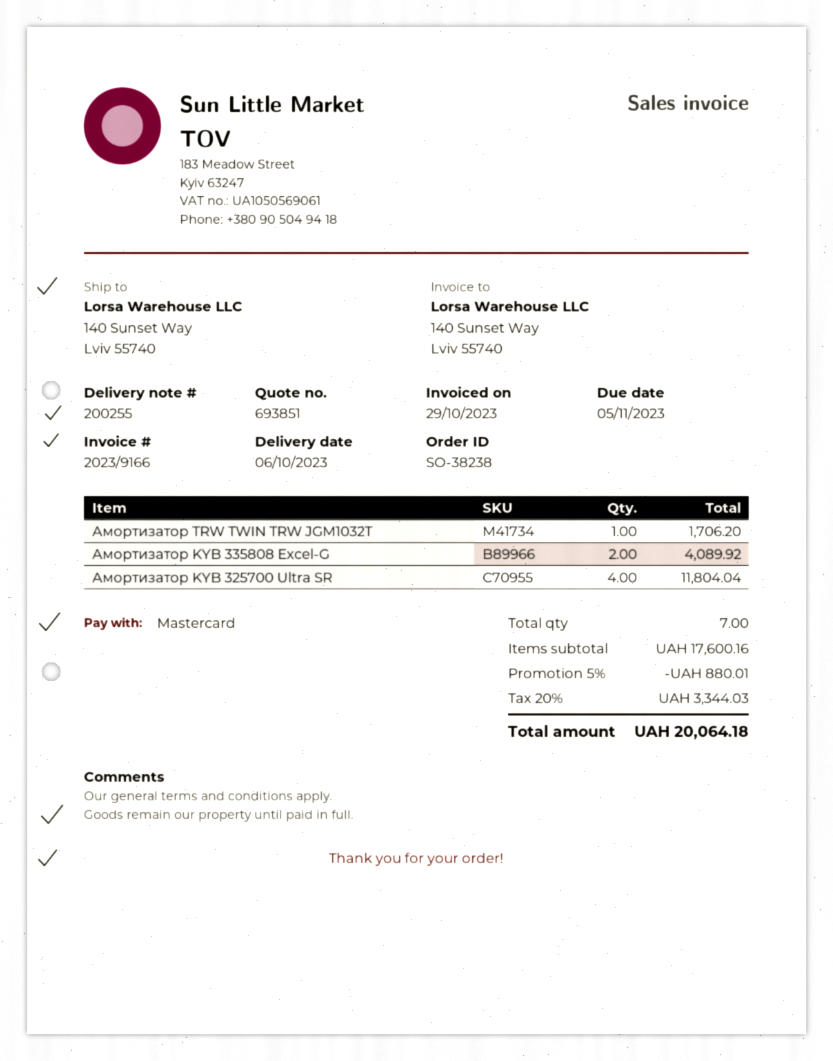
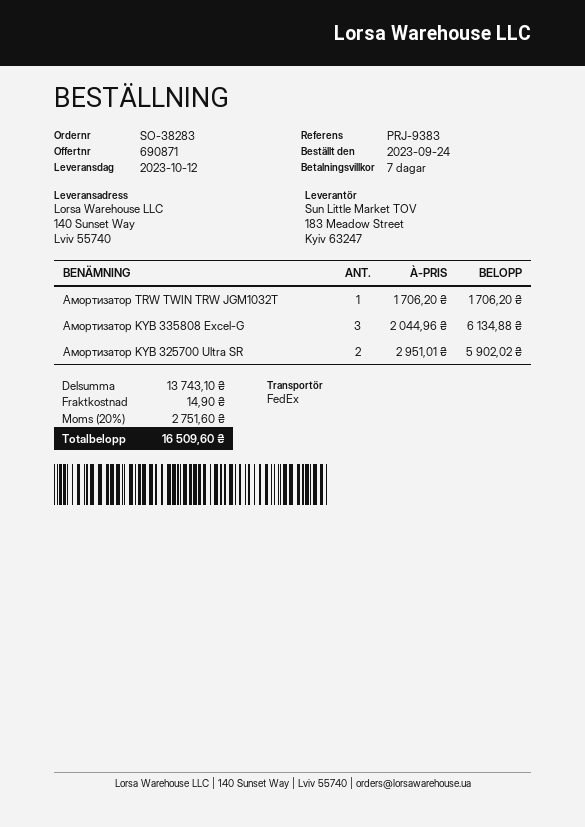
quote number: 693851 -> 690871
order number: SO-38238 -> SO-38283
delivery date: 2023-10-06 -> 2023-10-12
Амортизатор KYB 335808 Excel-G: 2 for 4089.92 -> 3 for 6134.88
Амортизатор KYB 325700 Ultra SR: 4 for 11804.04 -> 2 for 5902.02
subtotal: 17600.16 -> 13743.10
discount: 5% = 880.01 -> none
shipping: none -> 14.90
tax: 20% = 3344.03 -> 20% = 2751.60
total: 20064.18 -> 16509.60

